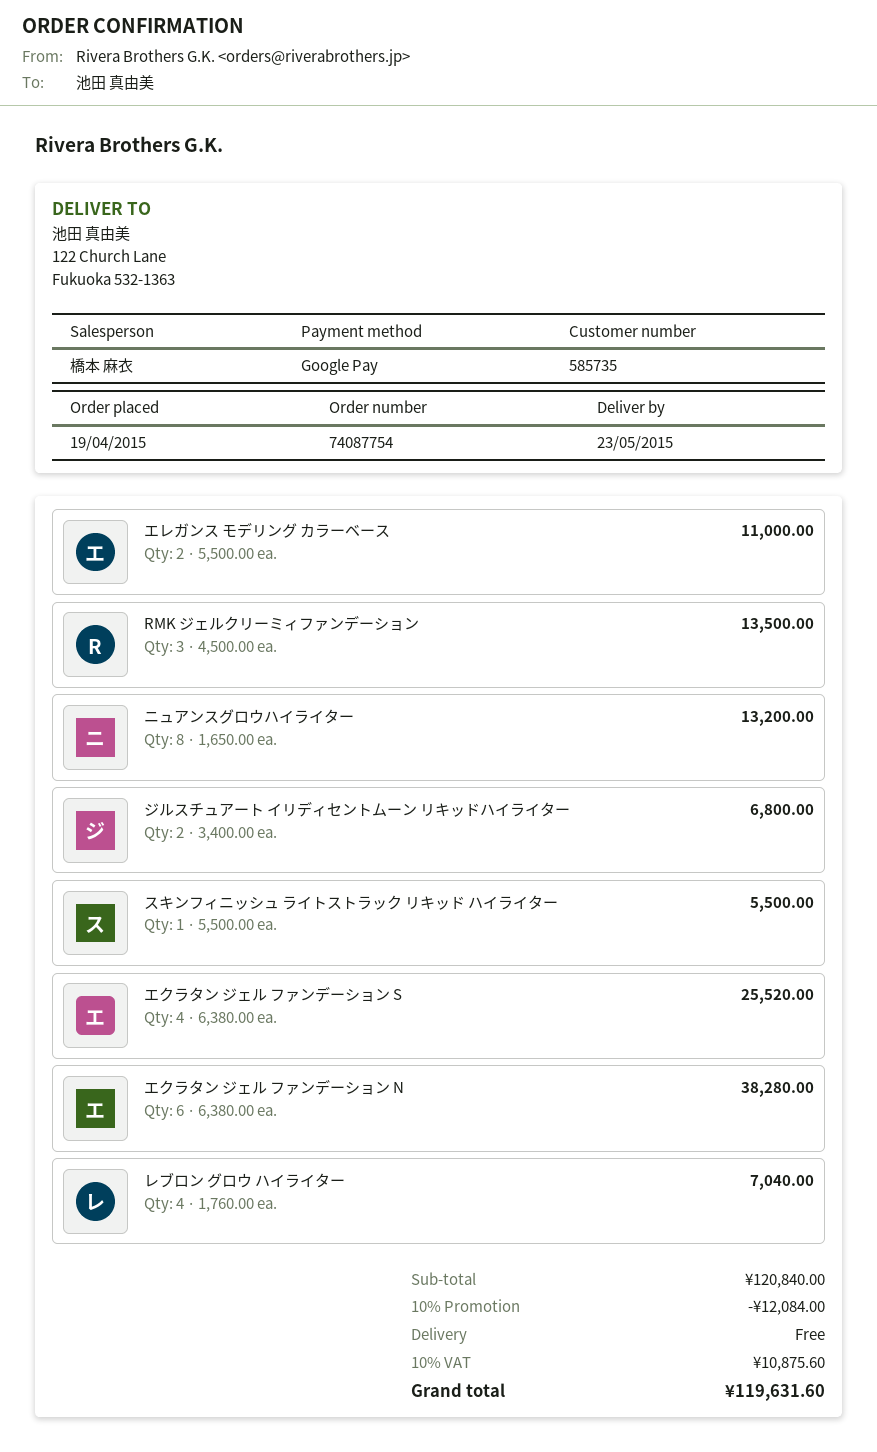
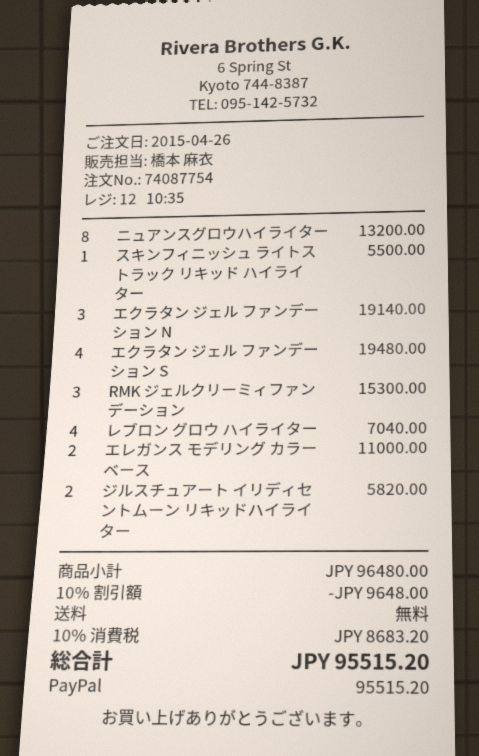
order date: 2015-04-19 -> 2015-04-26
payment method: Google Pay -> PayPal
RMK ジェルクリーミィファンデーション: 3 for 13500.00 -> 3 for 15300.00
ジルスチュアート イリディセントムーン リキッドハイライター: 2 for 6800.00 -> 2 for 5820.00
エクラタン ジェル ファンデーション S: 4 for 25520.00 -> 4 for 19480.00
エクラタン ジェル ファンデーション N: 6 for 38280.00 -> 3 for 19140.00
subtotal: 120840.00 -> 96480.00
discount: 10% = 12084.00 -> 10% = 9648.00
tax: 10% = 10875.60 -> 10% = 8683.20
total: 119631.60 -> 95515.20

